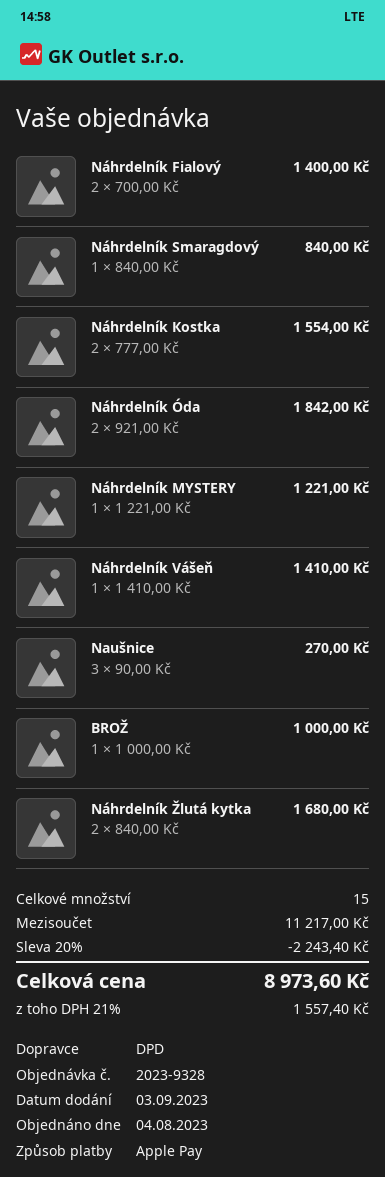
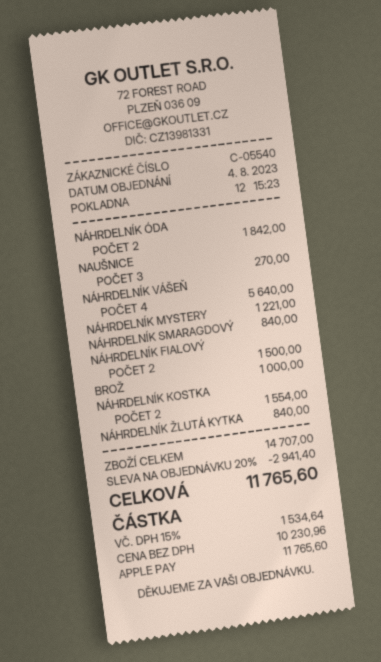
Náhrdelník Fialový: 2 for 1400.00 -> 2 for 1500.00
Náhrdelník Vášeň: 1 for 1410.00 -> 4 for 5640.00
Náhrdelník Žlutá kytka: 2 for 1680.00 -> 1 for 840.00
subtotal: 11217.00 -> 14707.00
discount: 20% = 2243.40 -> 20% = 2941.40
tax: 21% = 1557.40 -> 15% = 1534.64
total: 8973.60 -> 11765.60

